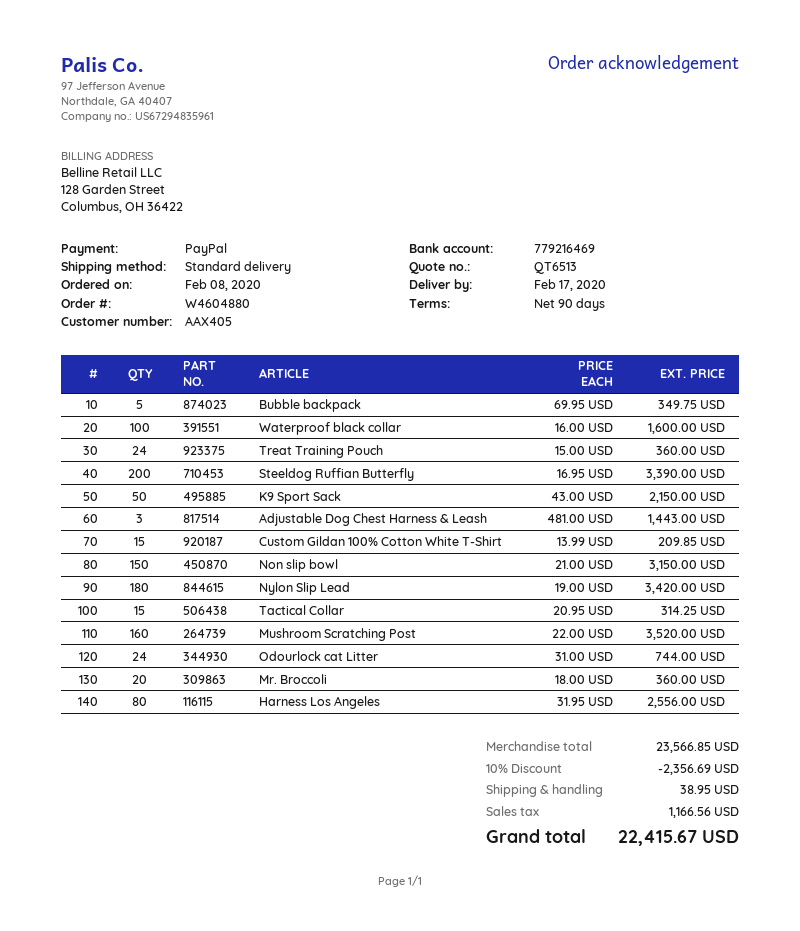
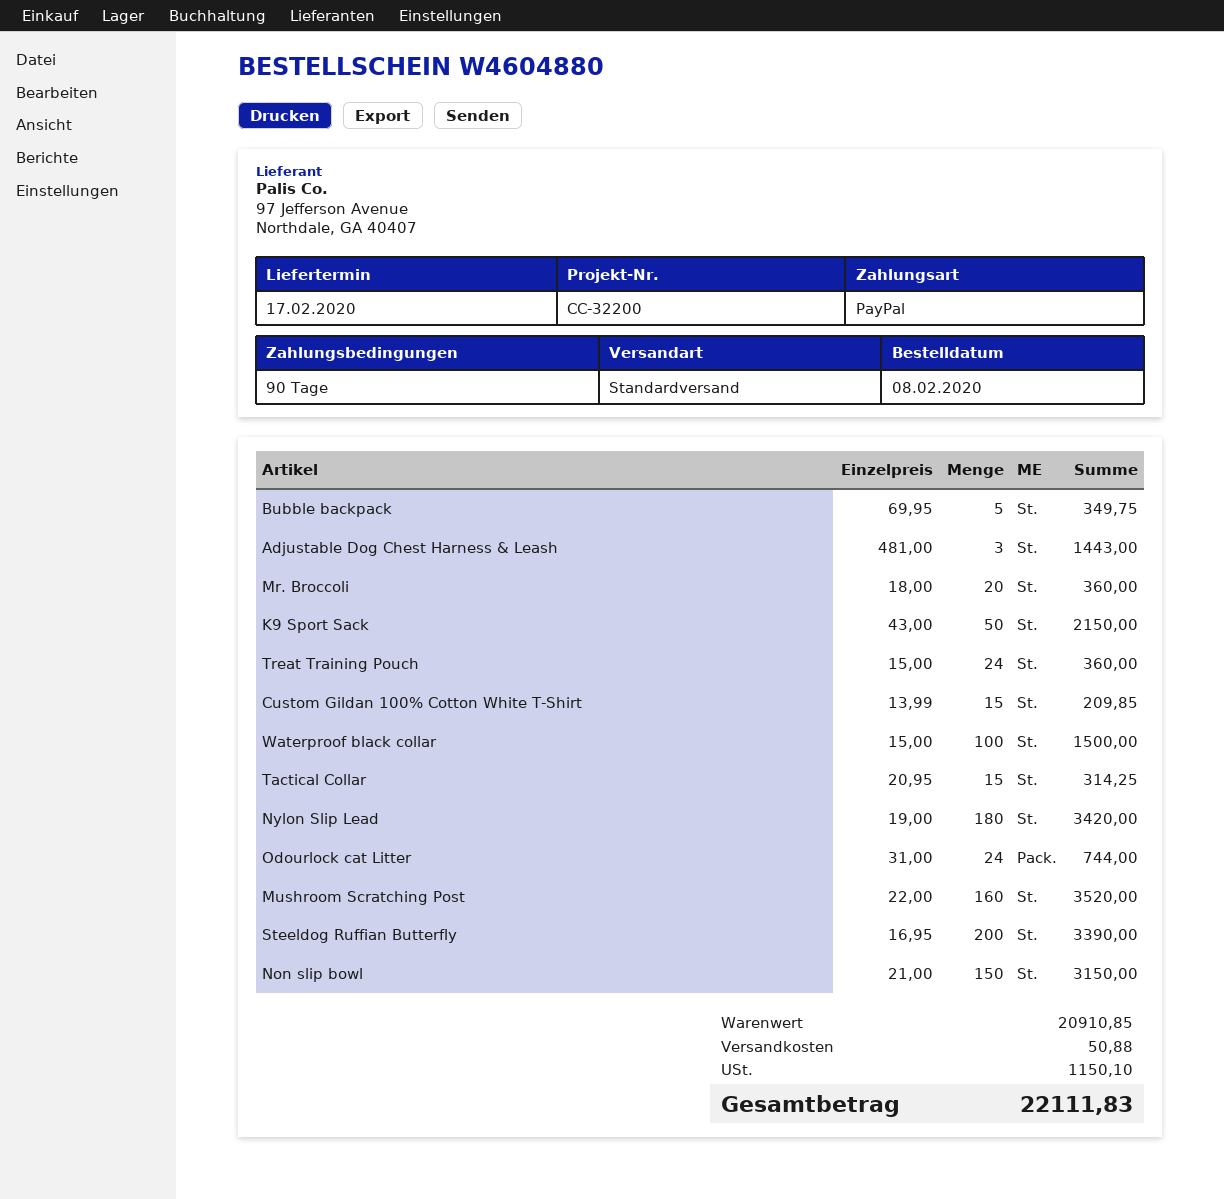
Waterproof black collar: 100 x 16.00 = 1600.00 -> 100 x 15.00 = 1500.00
Harness Los Angeles: 80 x 31.95 = 2556.00 -> none
subtotal: 23566.85 -> 20910.85
discount: 10% = 2356.69 -> none
shipping: 38.95 -> 50.88
tax: 1166.56 -> 1150.10
total: 22415.67 -> 22111.83

